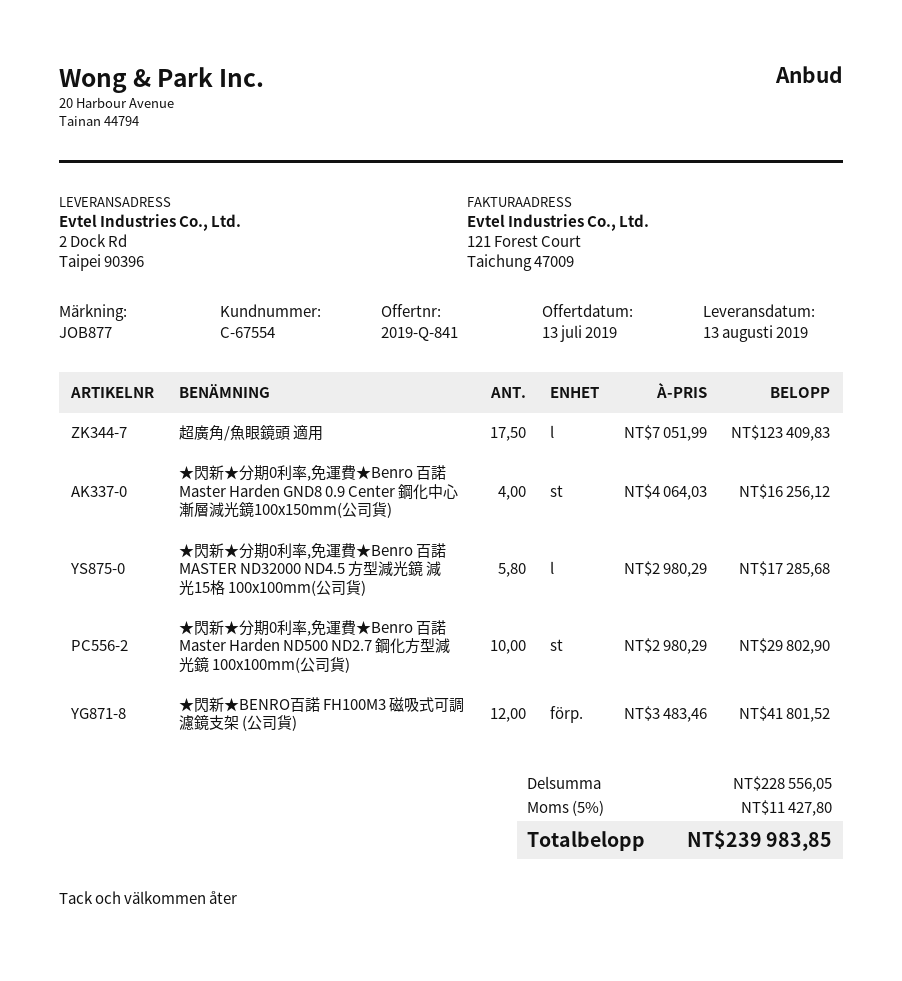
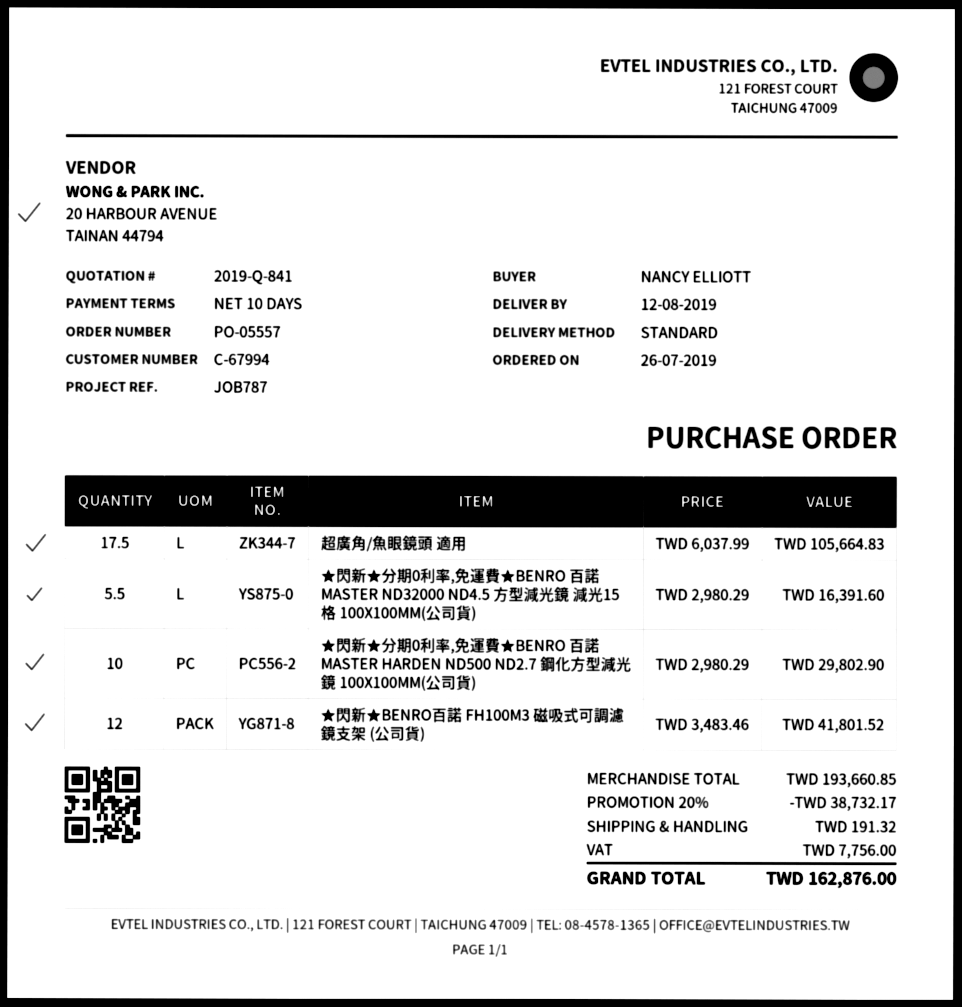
delivery date: 2019-08-13 -> 2019-08-12
customer number: C-67554 -> C-67994
reference: JOB877 -> JOB787
超廣角/魚眼鏡頭 適用: 17.5 x 7051.99 = 123409.83 -> 17.5 x 6037.99 = 105664.83
★閃新★分期0利率,免運費★Benro 百諾 Master Harden GND8 0.9 Center 鋼化中心漸層減光鏡100x150mm(公司貨): 4 x 4064.03 = 16256.12 -> none
★閃新★分期0利率,免運費★Benro 百諾 MASTER ND32000 ND4.5 方型減光鏡 減光15格 100x100mm(公司貨): 5.8 x 2980.29 = 17285.68 -> 5.5 x 2980.29 = 16391.60
subtotal: 228556.05 -> 193660.85
discount: none -> 20% = 38732.17
shipping: none -> 191.32
tax: 11427.80 -> 7756.00
total: 239983.85 -> 162876.00

